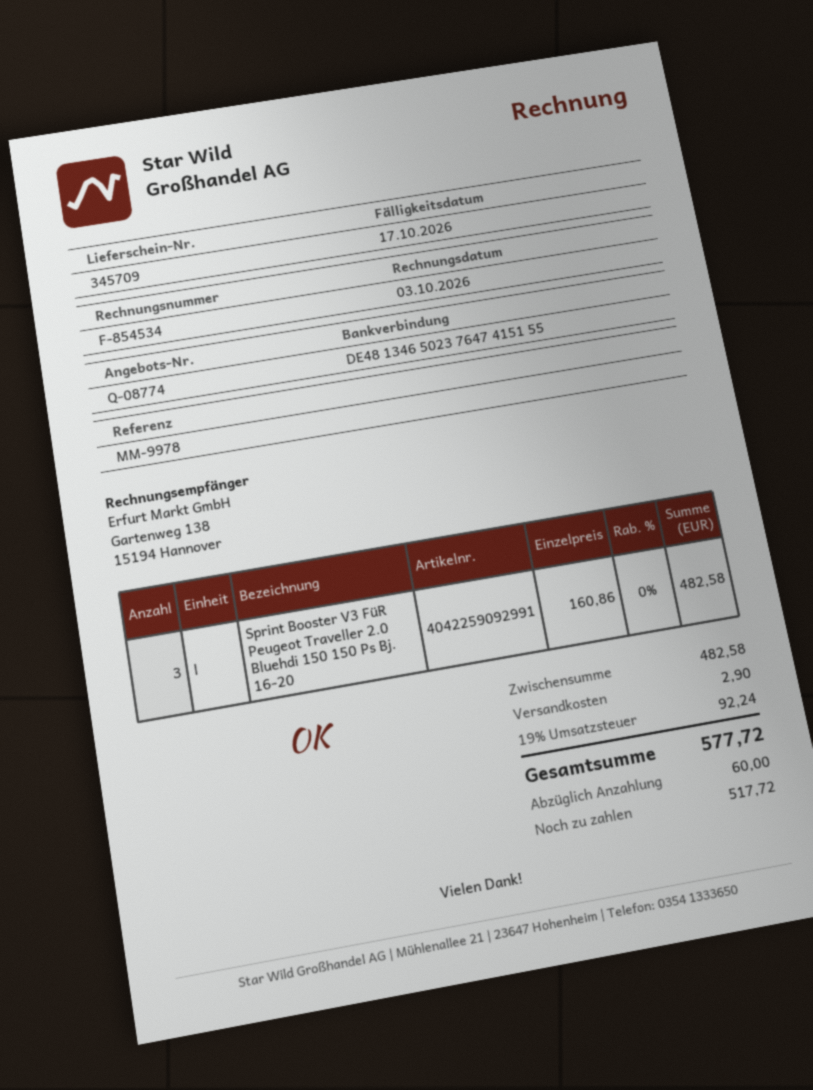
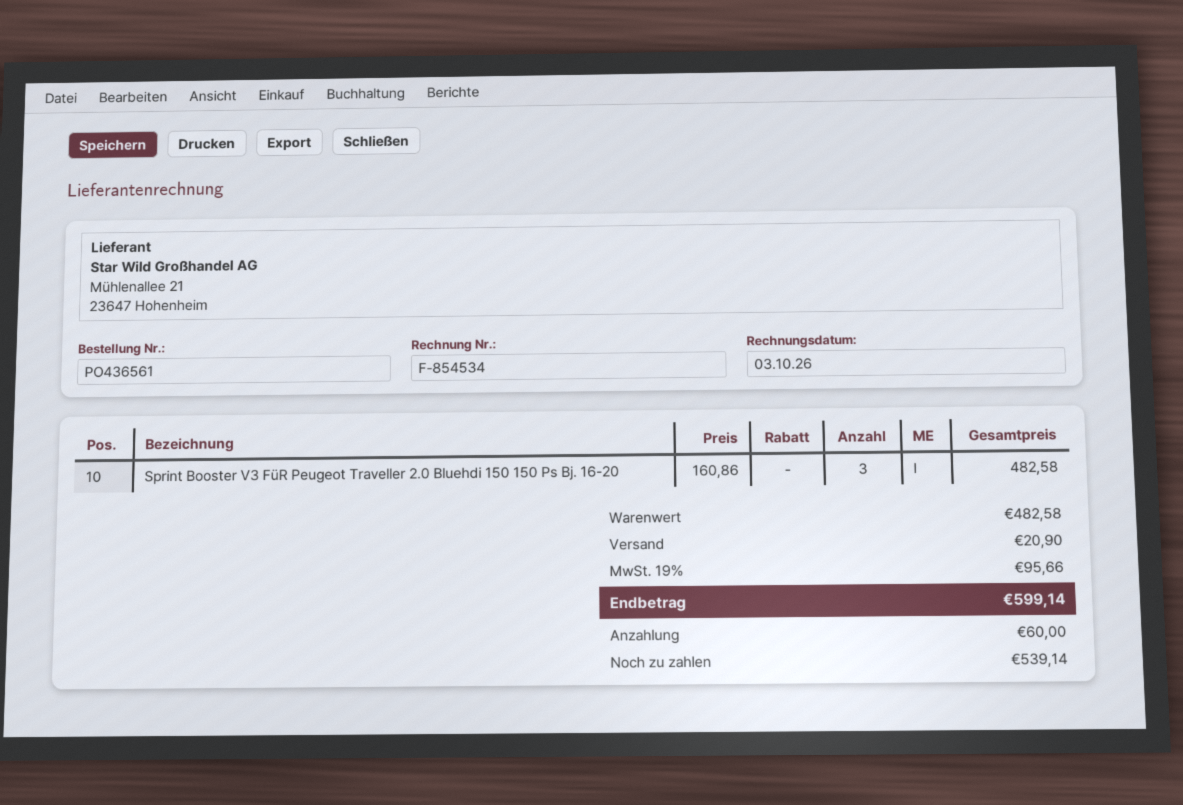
shipping: 2.90 -> 20.90
tax: 19% = 92.24 -> 19% = 95.66
total: 577.72 -> 599.14
balance: 517.72 -> 539.14

